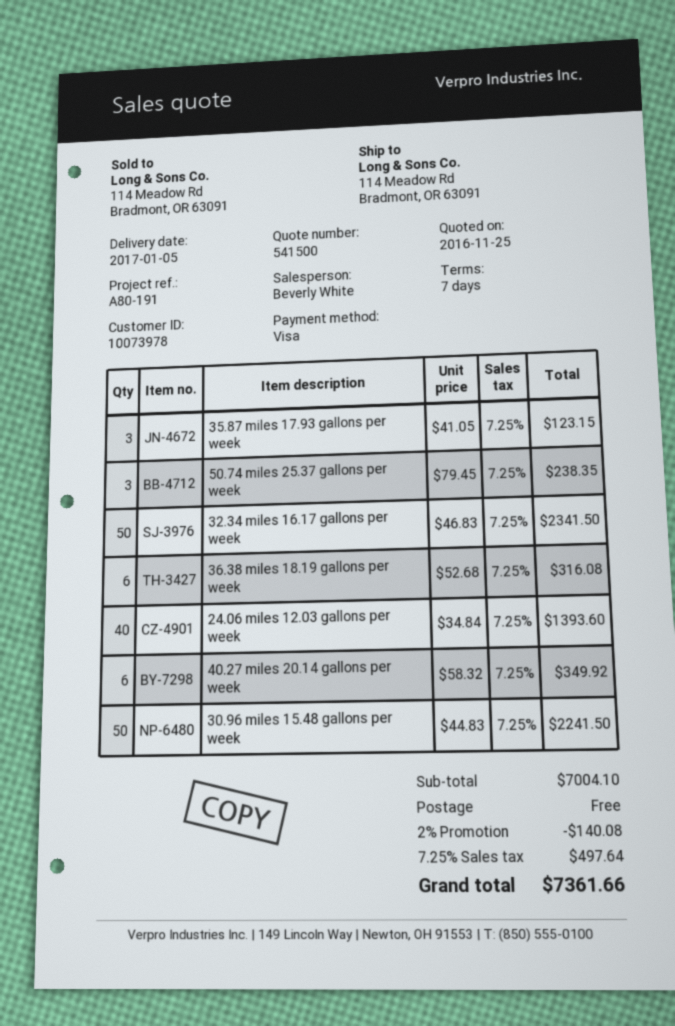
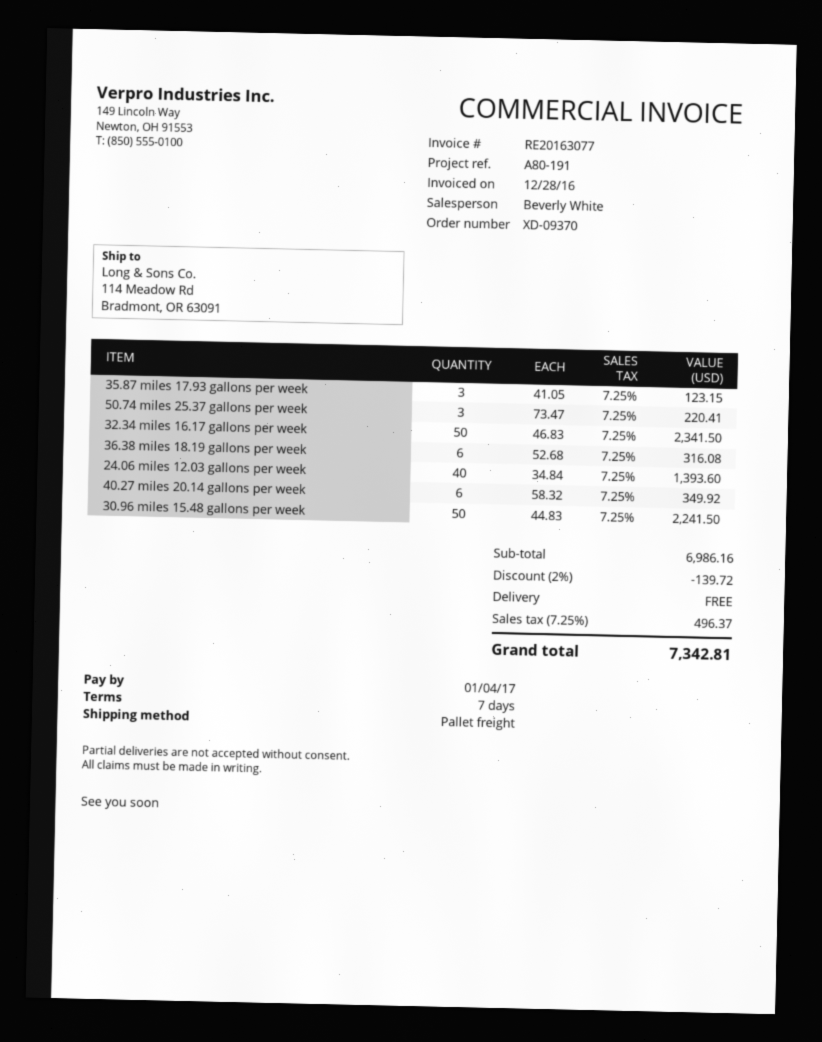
50.74 miles 25.37 gallons per week: 3 x 79.45 = 238.35 -> 3 x 73.47 = 220.41
subtotal: 7004.10 -> 6986.16
discount: 2% = 140.08 -> 2% = 139.72
tax: 7.25% = 497.64 -> 7.25% = 496.37
total: 7361.66 -> 7342.81

